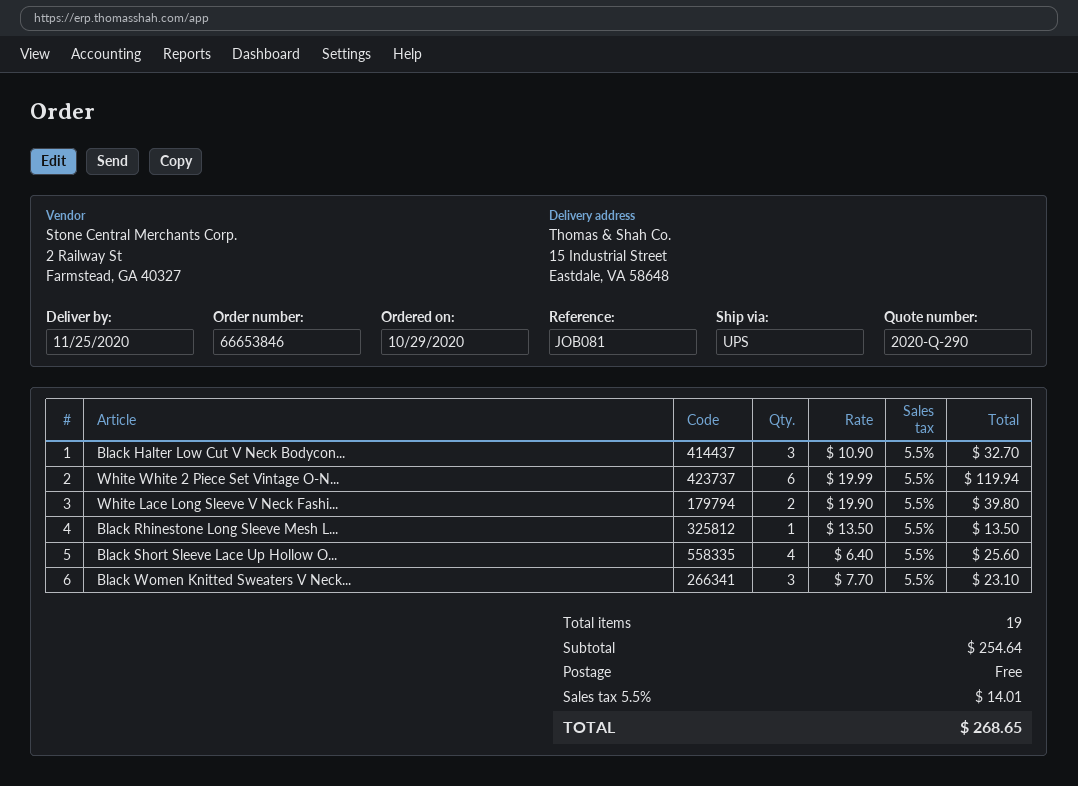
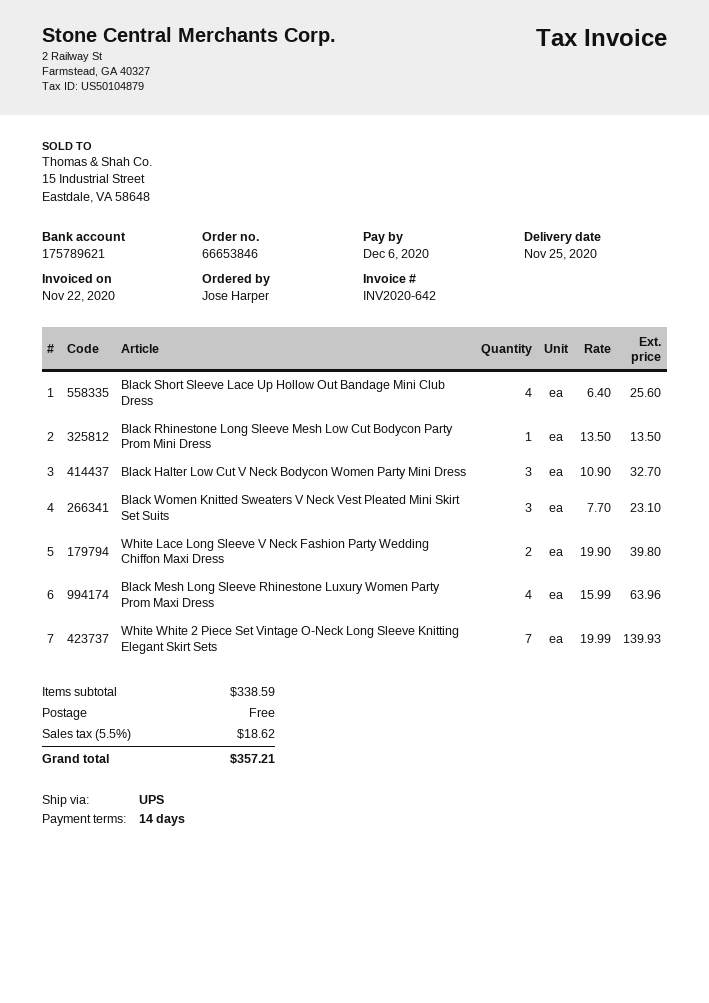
White White 2 Piece Set Vintage O-N...: 6 x 19.99 = 119.94 -> 7 x 19.99 = 139.93
Black Mesh Long Sleeve Rhinestone Luxury Women Party Prom Maxi Dress: none -> 4 x 15.99 = 63.96
subtotal: 254.64 -> 338.59
tax: 5.5% = 14.01 -> 5.5% = 18.62
total: 268.65 -> 357.21

